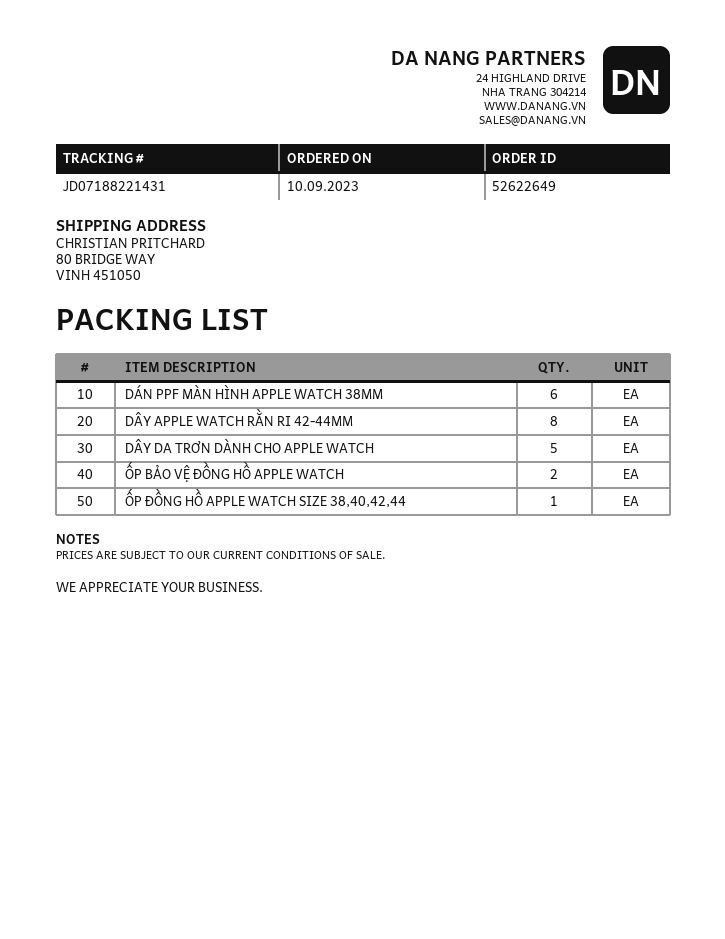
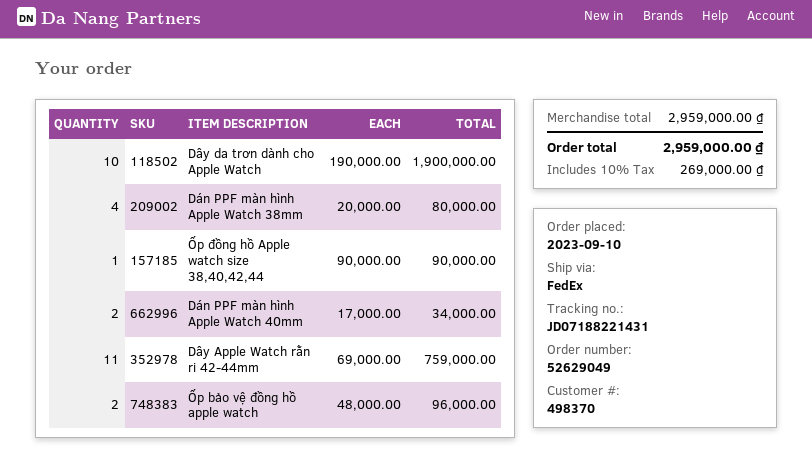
order number: 52622649 -> 52629049
DÁN PPF MÀN HÌNH APPLE WATCH 38MM: 6 -> 4
DÂY APPLE WATCH RẰN RI 42-44MM: 8 -> 11
DÂY DA TRƠN DÀNH CHO APPLE WATCH: 5 -> 10
Dán PPF màn hình Apple Watch 40mm: none -> 2

